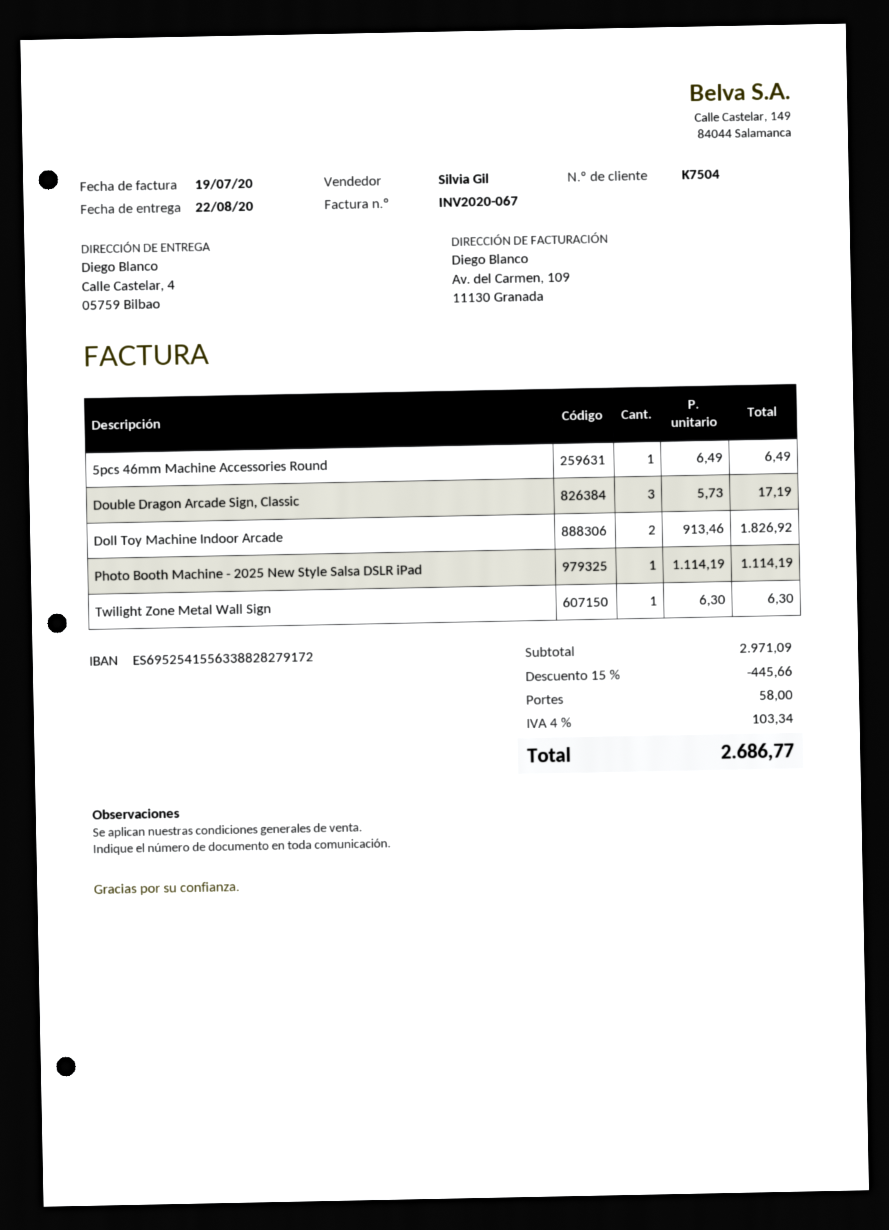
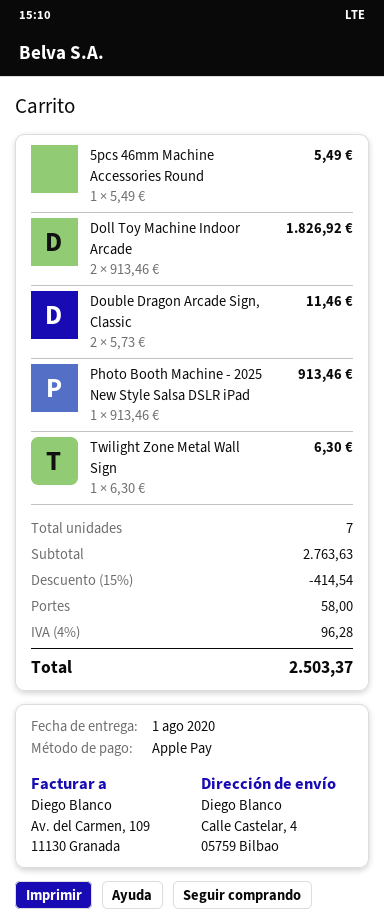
delivery date: 2020-08-22 -> 2020-08-01
5pcs 46mm Machine Accessories Round: 1 x 6.49 = 6.49 -> 1 x 5.49 = 5.49
Double Dragon Arcade Sign, Classic: 3 x 5.73 = 17.19 -> 2 x 5.73 = 11.46
Photo Booth Machine - 2025 New Style Salsa DSLR iPad: 1 x 1114.19 = 1114.19 -> 1 x 913.46 = 913.46
subtotal: 2971.09 -> 2763.63
discount: 15% = 445.66 -> 15% = 414.54
tax: 4% = 103.34 -> 4% = 96.28
total: 2686.77 -> 2503.37

